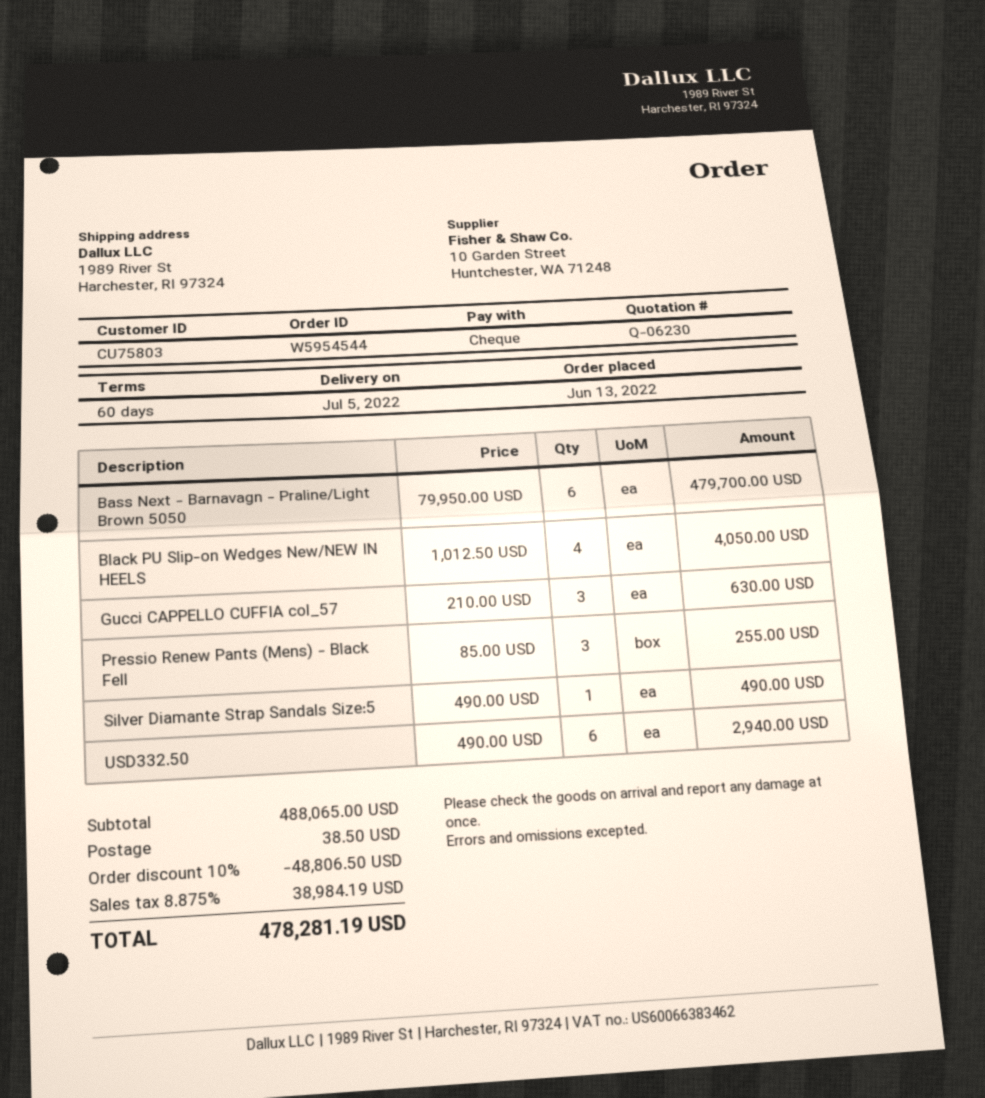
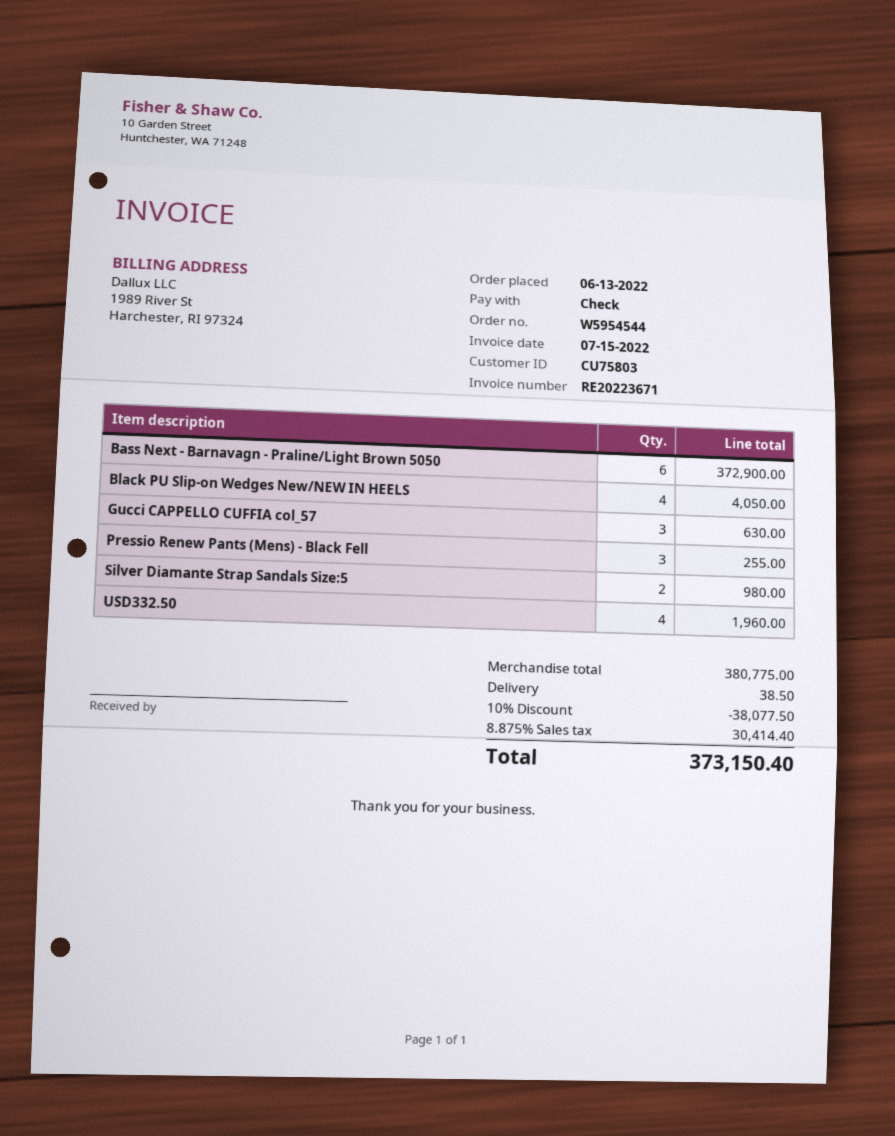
Bass Next - Barnavagn - Praline/Light Brown 5050: 6 for 479700.00 -> 6 for 372900.00
Silver Diamante Strap Sandals Size:5: 1 for 490.00 -> 2 for 980.00
USD332.50: 6 for 2940.00 -> 4 for 1960.00
subtotal: 488065.00 -> 380775.00
discount: 10% = 48806.50 -> 10% = 38077.50
tax: 8.875% = 38984.19 -> 8.875% = 30414.40
total: 478281.19 -> 373150.40

